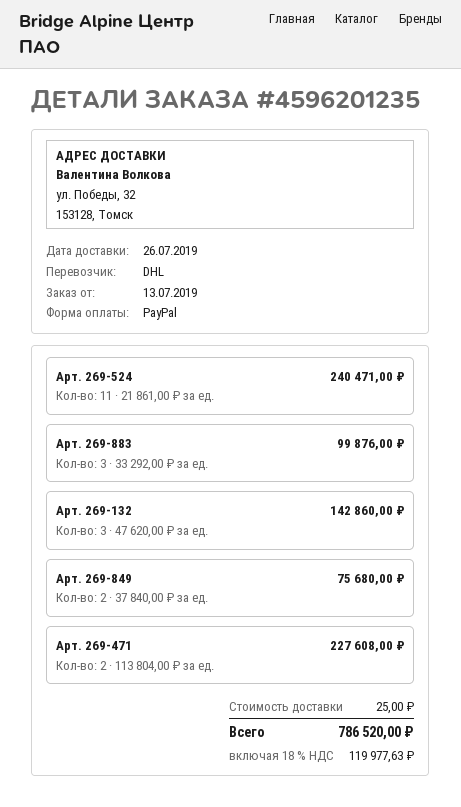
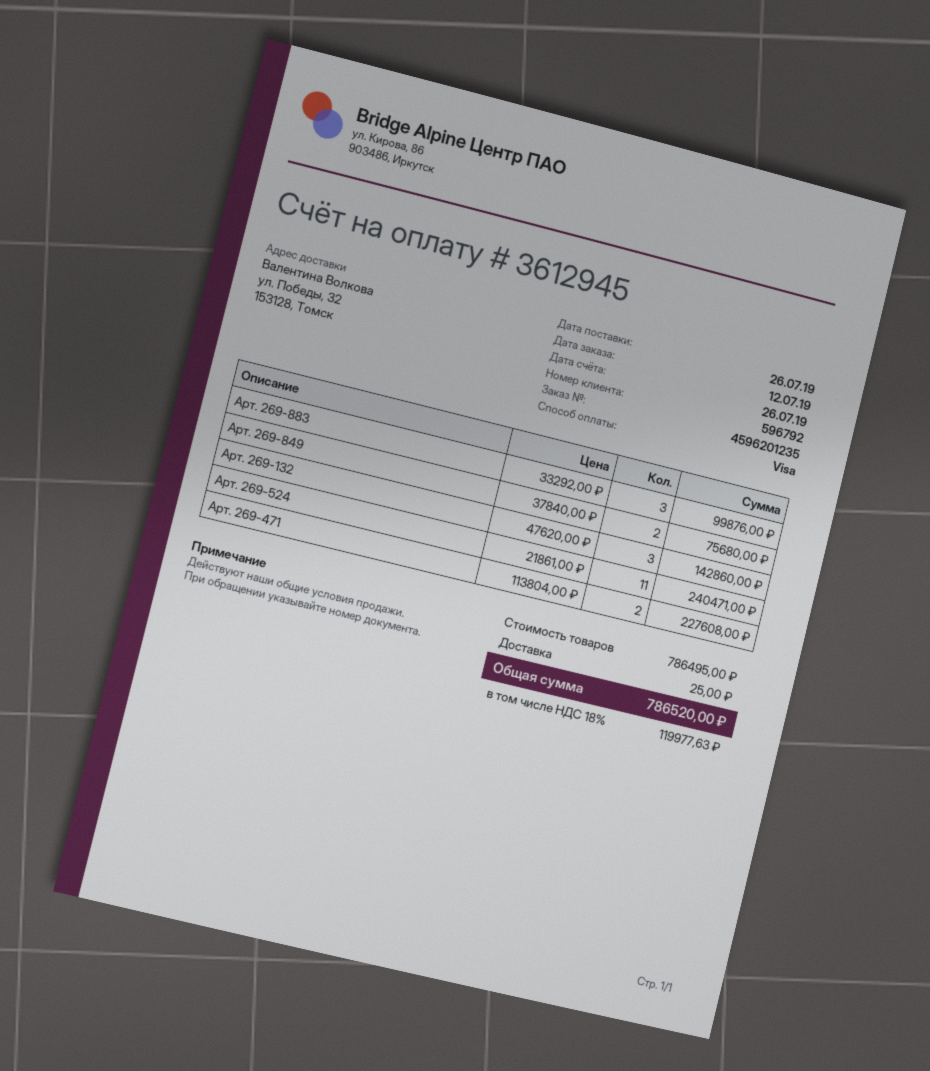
order date: 2019-07-13 -> 2019-07-12
payment method: PayPal -> Visa

